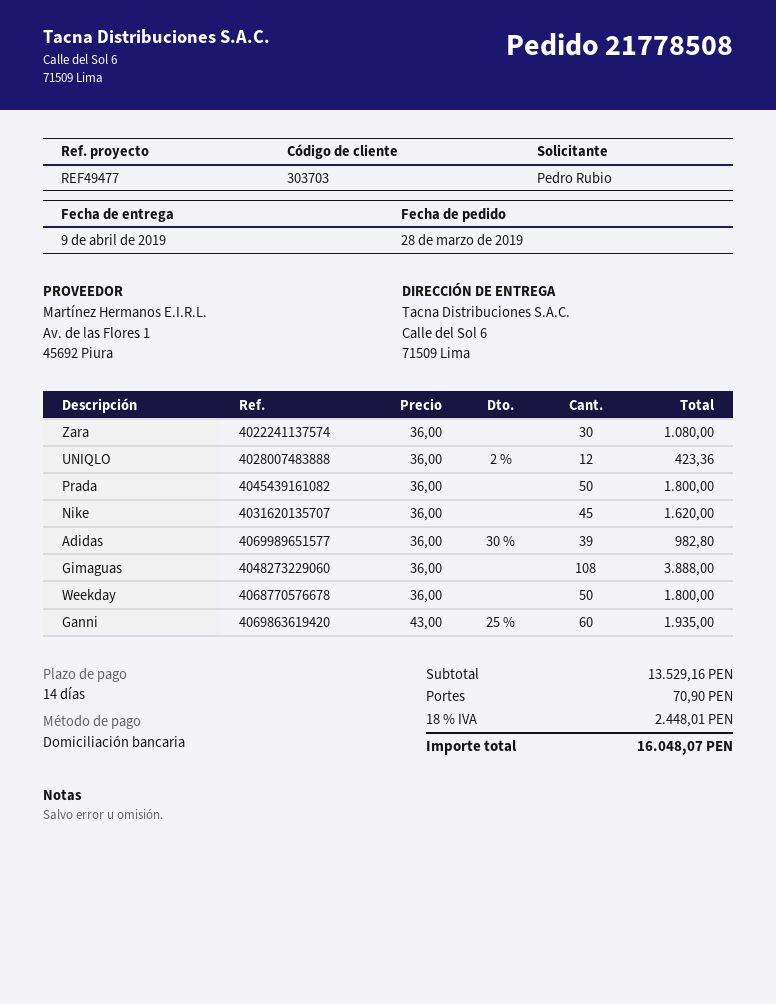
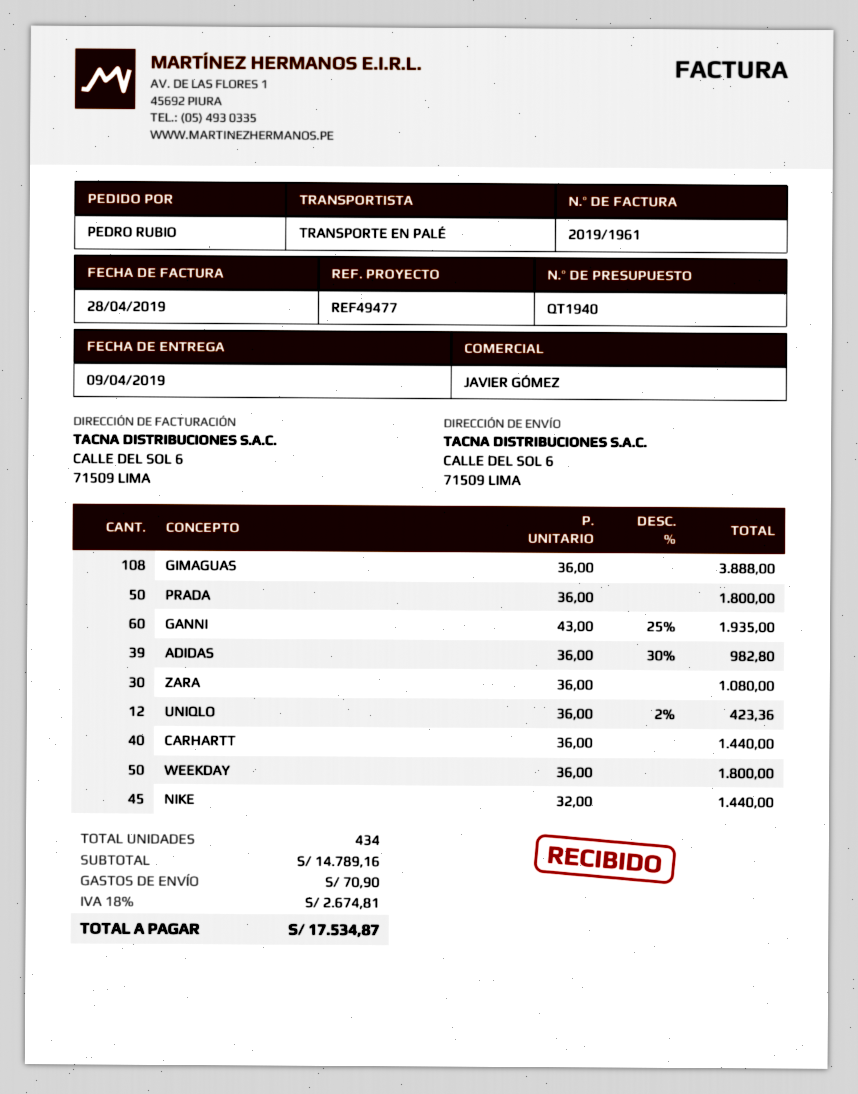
Nike: 45 x 36.00 = 1620.00 -> 45 x 32.00 = 1440.00
CARHARTT: none -> 40 x 36.00 = 1440.00
subtotal: 13529.16 -> 14789.16
tax: 18% = 2448.01 -> 18% = 2674.81
total: 16048.07 -> 17534.87

